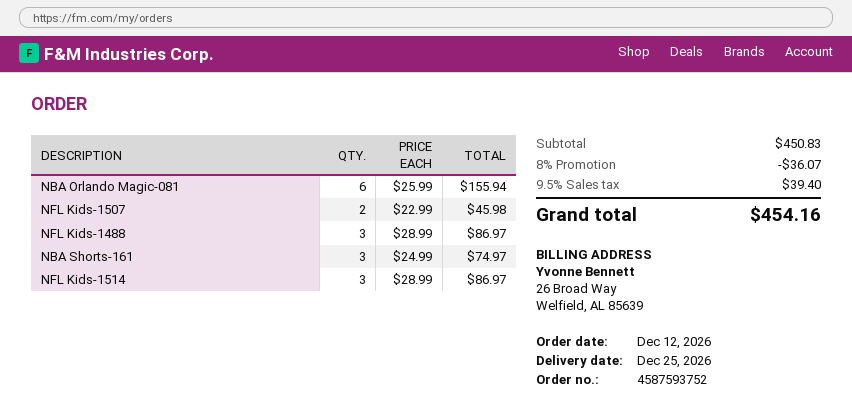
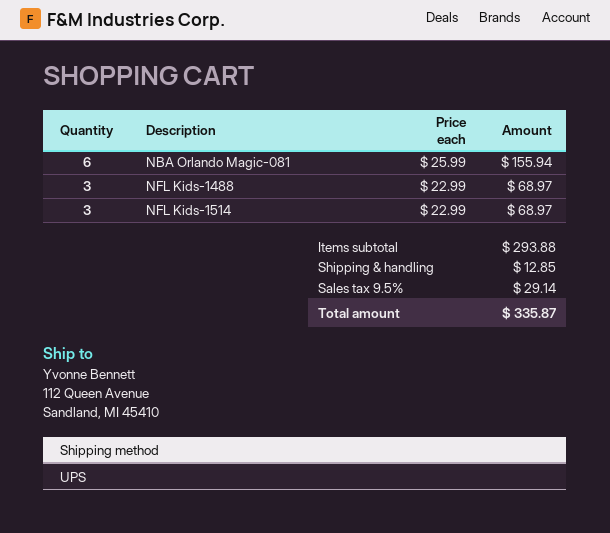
NFL Kids-1507: 2 x 22.99 = 45.98 -> none
NFL Kids-1488: 3 x 28.99 = 86.97 -> 3 x 22.99 = 68.97
NBA Shorts-161: 3 x 24.99 = 74.97 -> none
NFL Kids-1514: 3 x 28.99 = 86.97 -> 3 x 22.99 = 68.97
subtotal: 450.83 -> 293.88
discount: 8% = 36.07 -> none
shipping: none -> 12.85
tax: 9.5% = 39.40 -> 9.5% = 29.14
total: 454.16 -> 335.87

